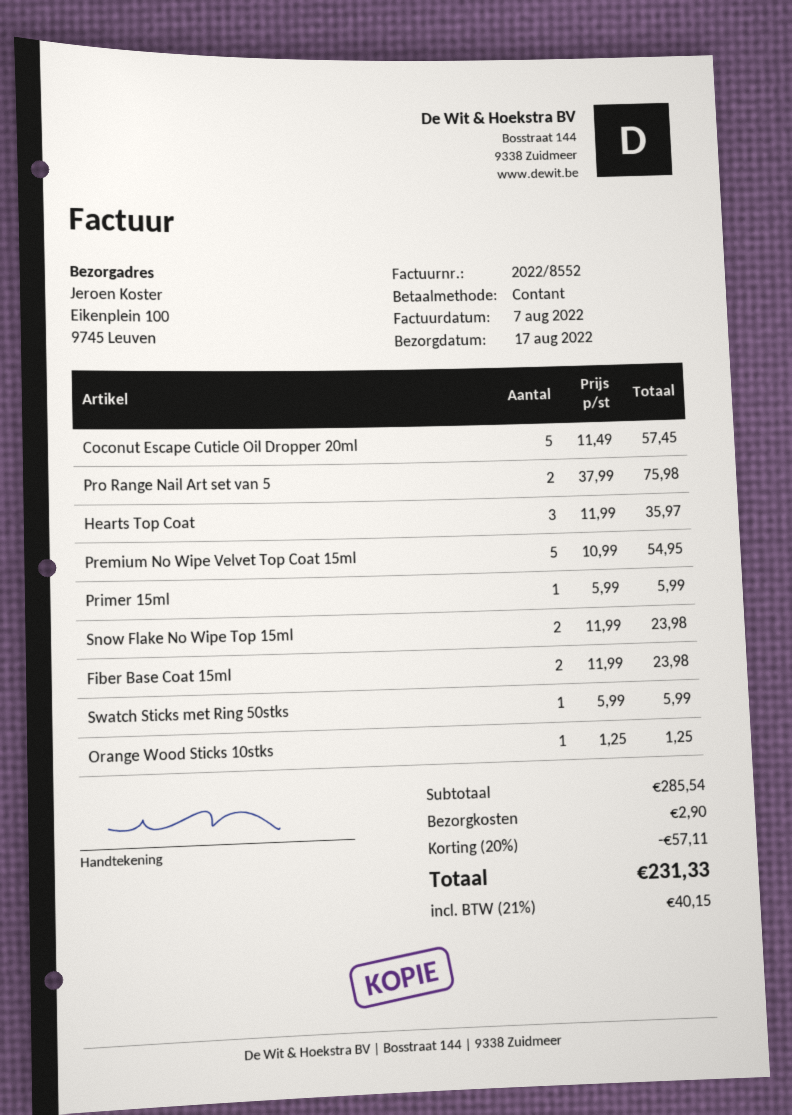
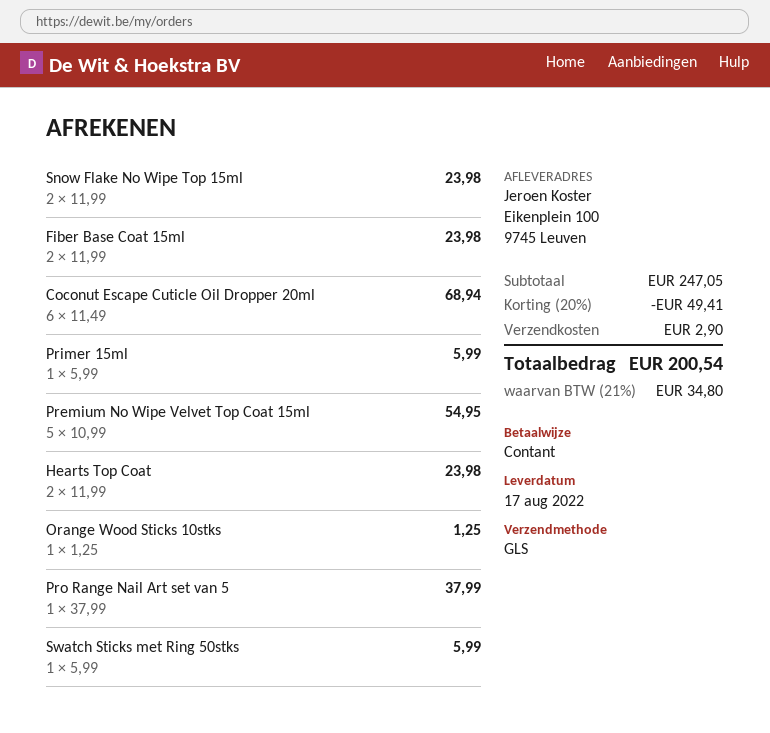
Coconut Escape Cuticle Oil Dropper 20ml: 5 x 11.49 = 57.45 -> 6 x 11.49 = 68.94
Pro Range Nail Art set van 5: 2 x 37.99 = 75.98 -> 1 x 37.99 = 37.99
Hearts Top Coat: 3 x 11.99 = 35.97 -> 2 x 11.99 = 23.98
subtotal: 285.54 -> 247.05
discount: 20% = 57.11 -> 20% = 49.41
tax: 21% = 40.15 -> 21% = 34.80
total: 231.33 -> 200.54

